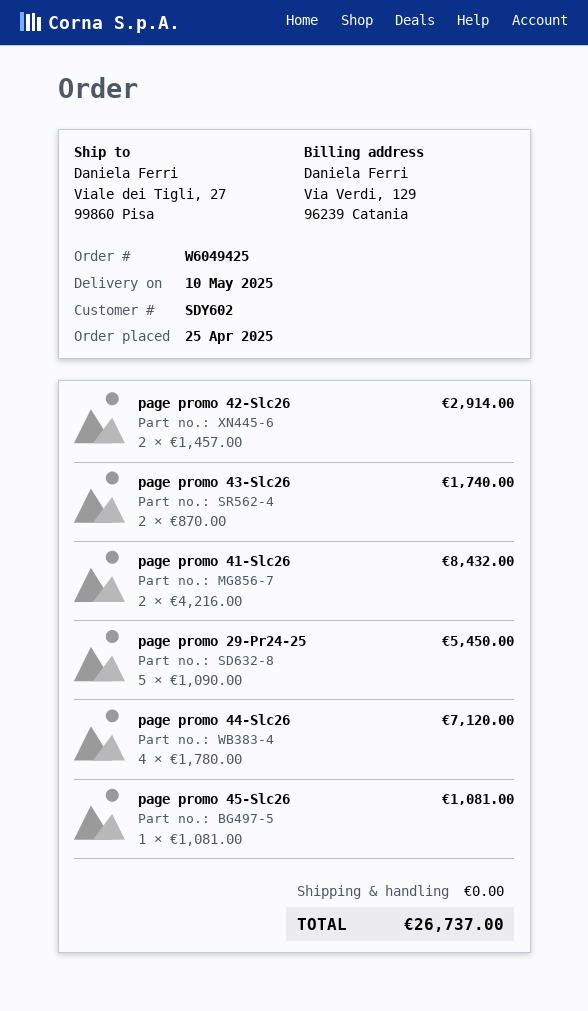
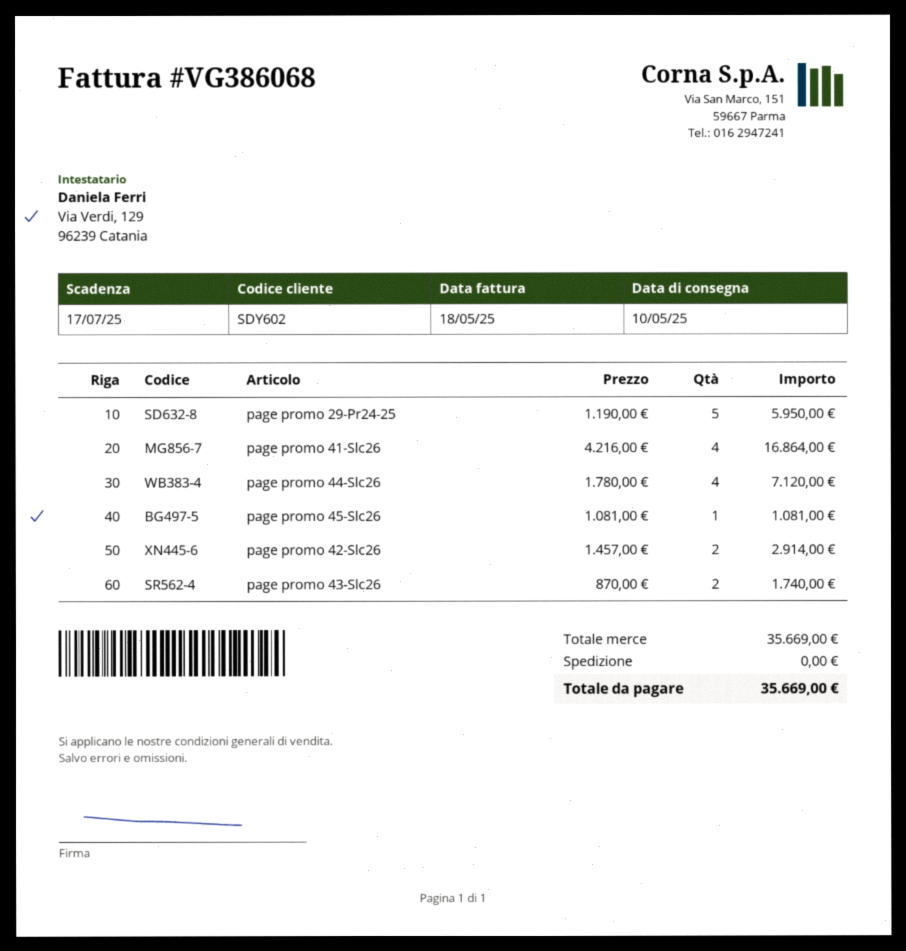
page promo 41-Slc26: 2 x 4216.00 = 8432.00 -> 4 x 4216.00 = 16864.00
page promo 29-Pr24-25: 5 x 1090.00 = 5450.00 -> 5 x 1190.00 = 5950.00
total: 26737.00 -> 35669.00

